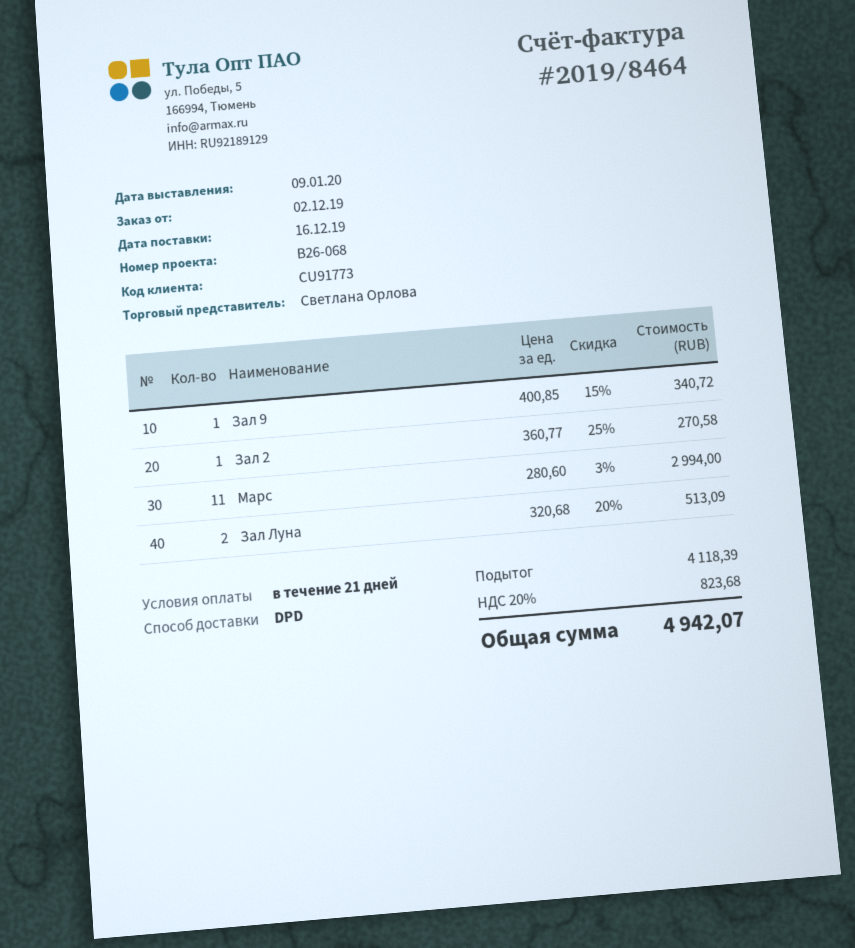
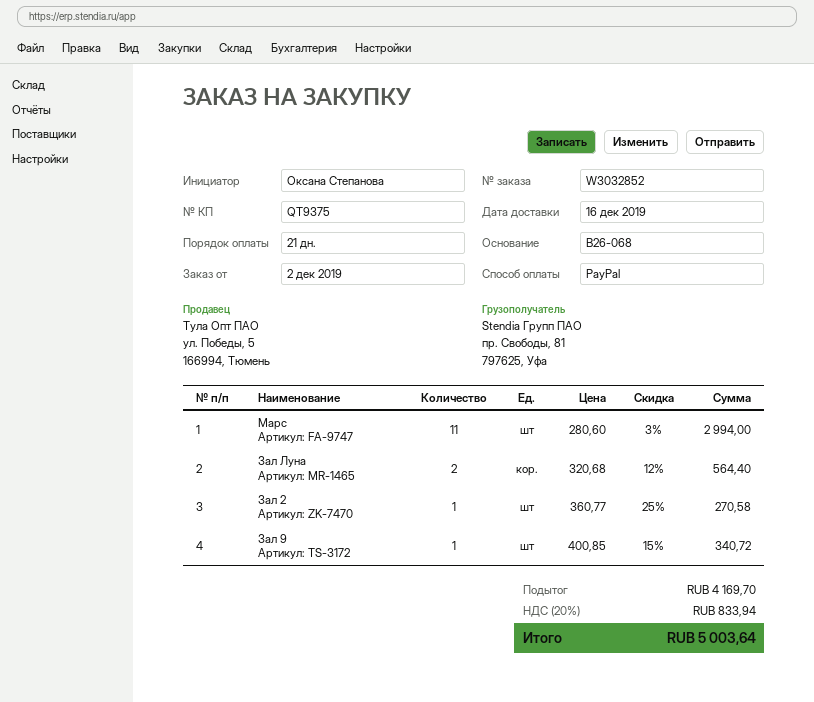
Зал Луна: 2 x 320.68 - 20% = 513.09 -> 2 x 320.68 - 12% = 564.40
subtotal: 4118.39 -> 4169.70
tax: 20% = 823.68 -> 20% = 833.94
total: 4942.07 -> 5003.64

